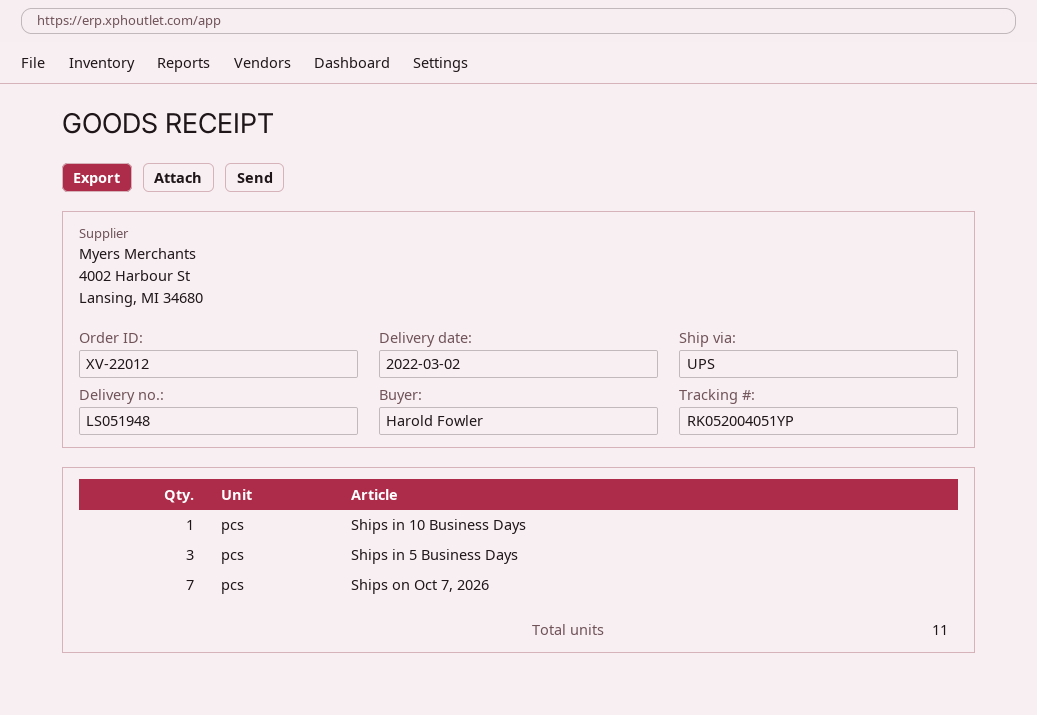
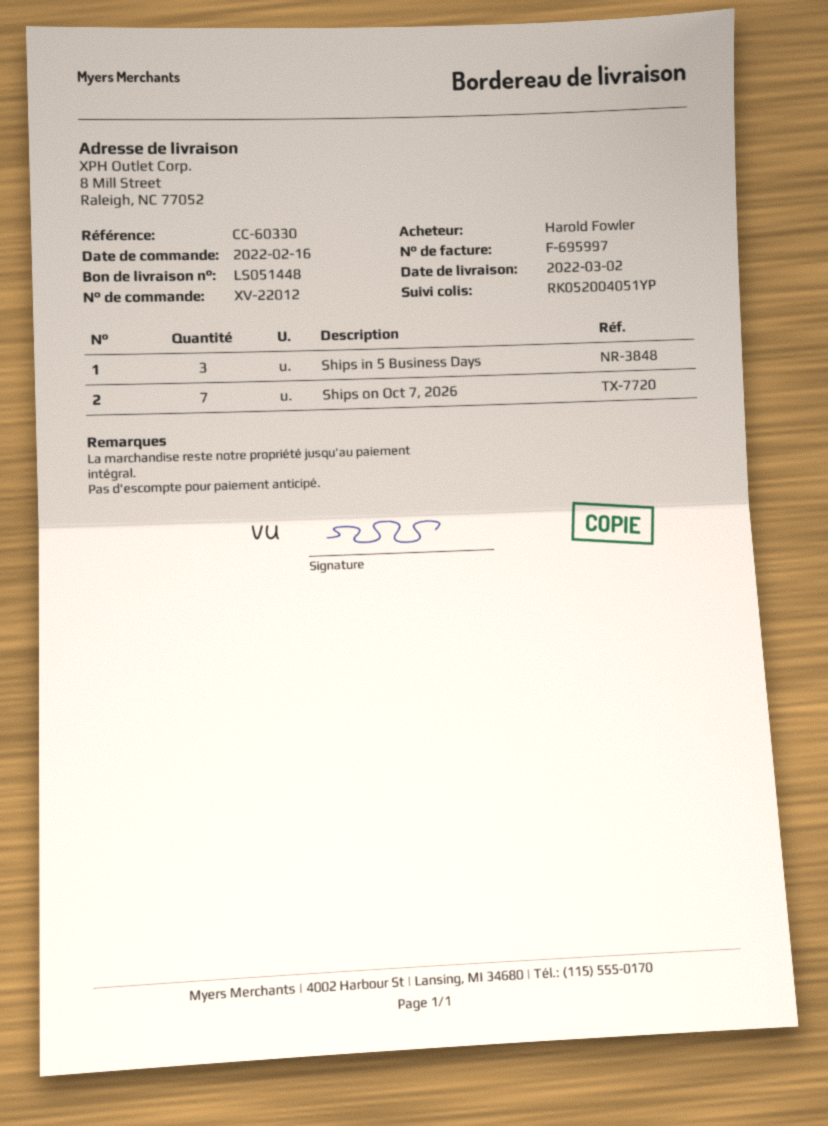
delivery note number: LS051948 -> LS051448
Ships in 10 Business Days: 1 -> none

